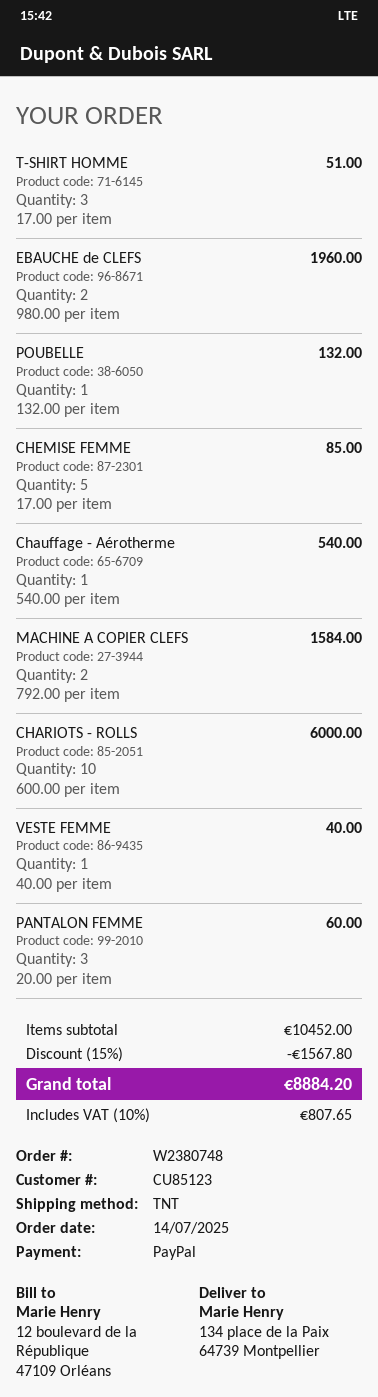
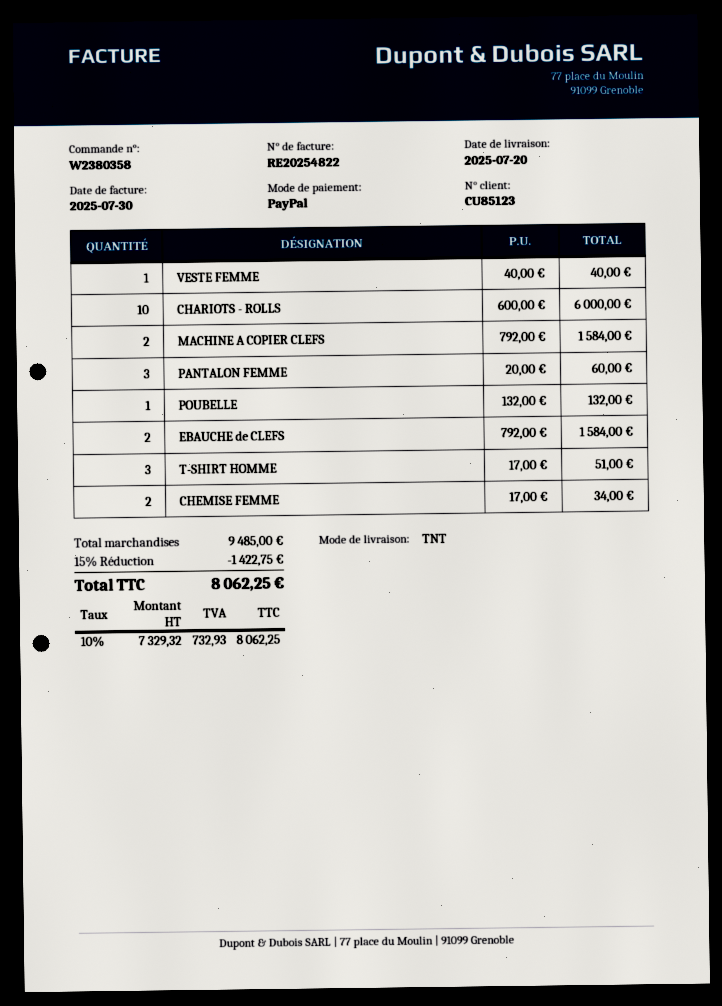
order number: W2380748 -> W2380358
EBAUCHE de CLEFS: 2 x 980.00 = 1960.00 -> 2 x 792.00 = 1584.00
CHEMISE FEMME: 5 x 17.00 = 85.00 -> 2 x 17.00 = 34.00
Chauffage - Aérotherme: 1 x 540.00 = 540.00 -> none
subtotal: 10452.00 -> 9485.00
discount: 15% = 1567.80 -> 15% = 1422.75
tax: 10% = 807.65 -> 10% = 732.93
total: 8884.20 -> 8062.25

